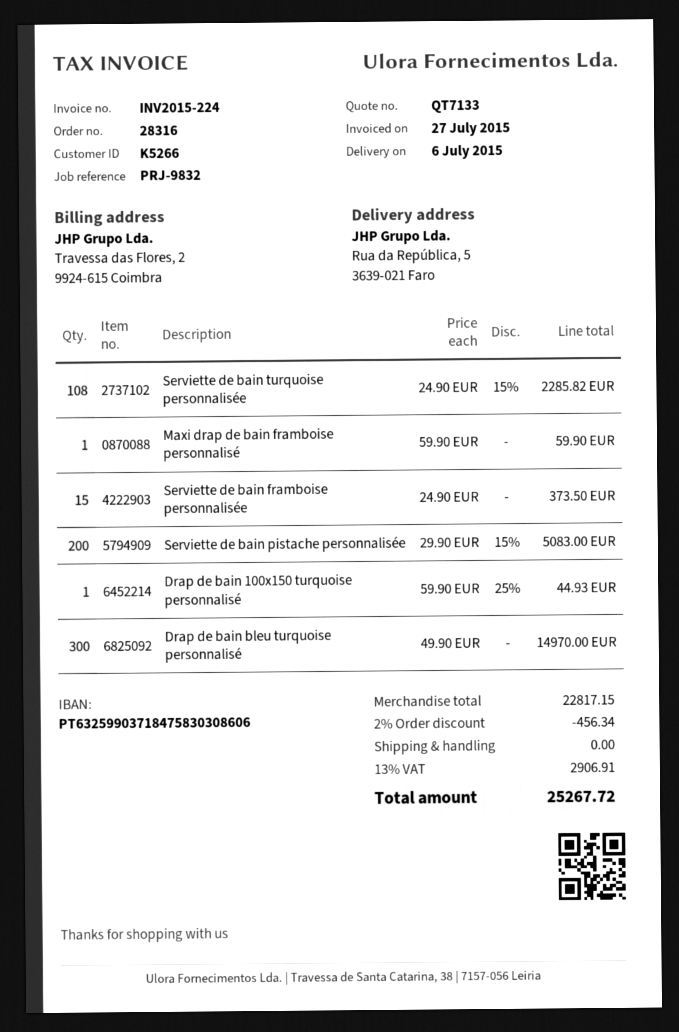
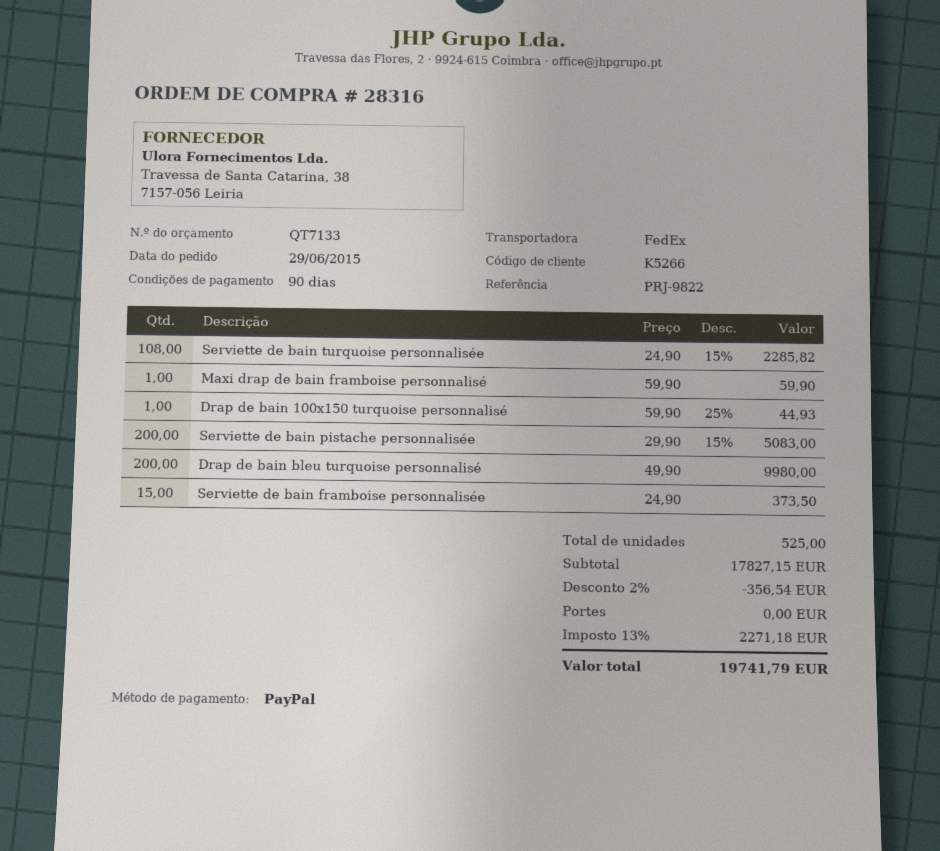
reference: PRJ-9832 -> PRJ-9822
Drap de bain bleu turquoise personnalisé: 300 x 49.90 = 14970.00 -> 200 x 49.90 = 9980.00
subtotal: 22817.15 -> 17827.15
discount: 2% = 456.34 -> 2% = 356.54
tax: 13% = 2906.91 -> 13% = 2271.18
total: 25267.72 -> 19741.79

